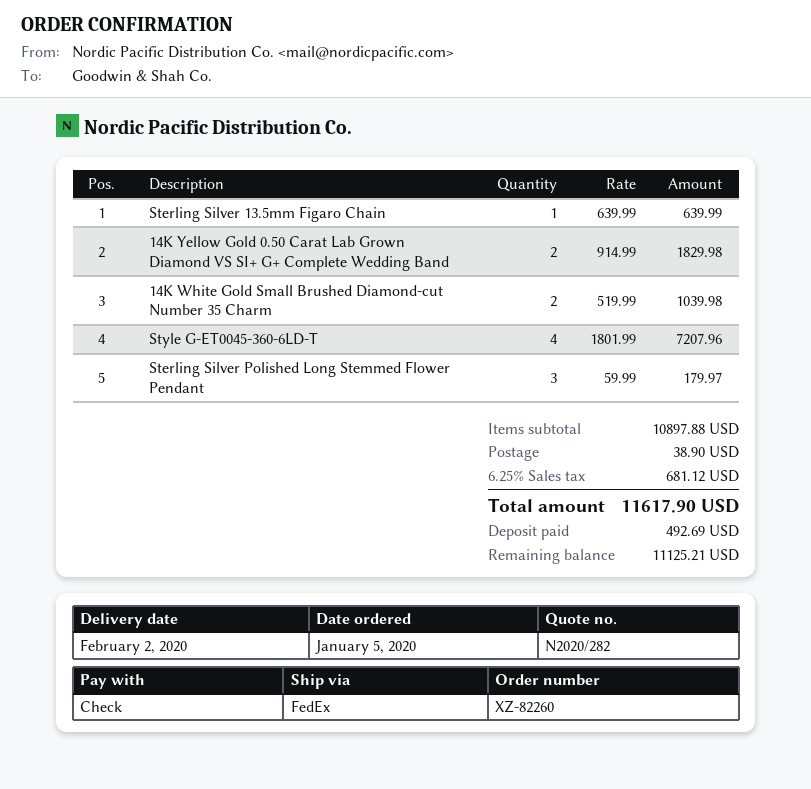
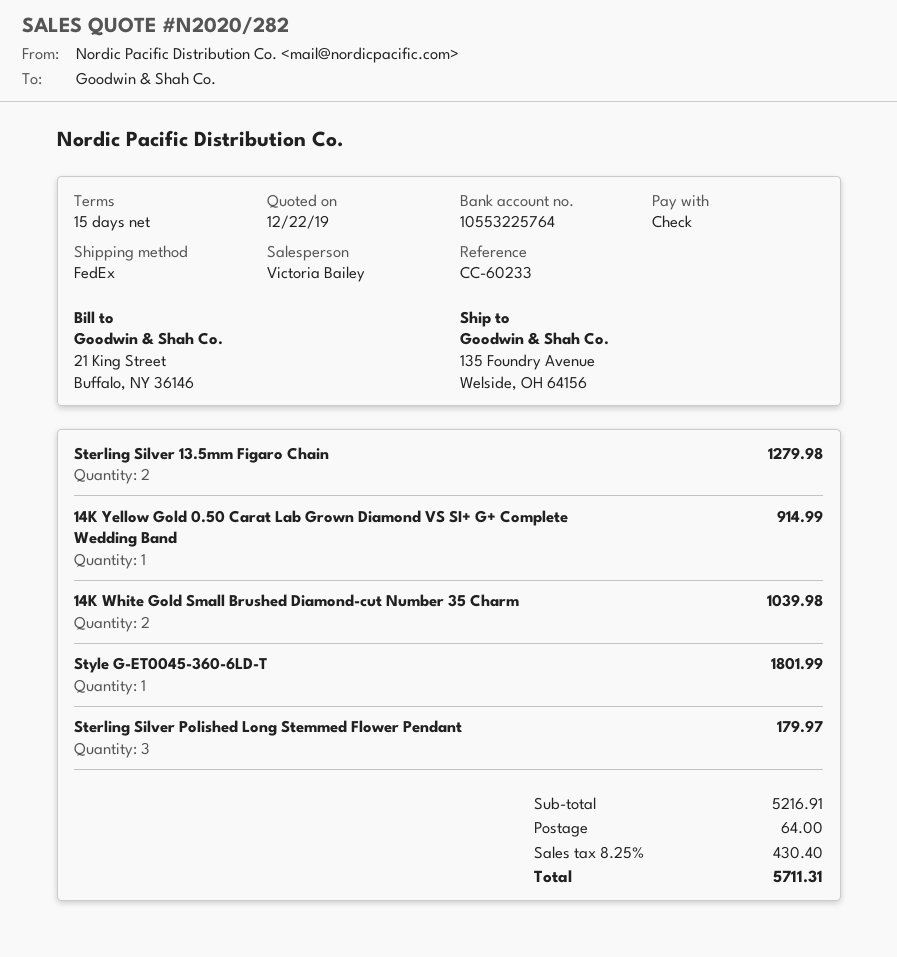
Sterling Silver 13.5mm Figaro Chain: 1 for 639.99 -> 2 for 1279.98
14K Yellow Gold 0.50 Carat Lab Grown Diamond VS SI+ G+ Complete Wedding Band: 2 for 1829.98 -> 1 for 914.99
Style G-ET0045-360-6LD-T: 4 for 7207.96 -> 1 for 1801.99
subtotal: 10897.88 -> 5216.91
shipping: 38.90 -> 64.00
tax: 6.25% = 681.12 -> 8.25% = 430.40
total: 11617.90 -> 5711.31

